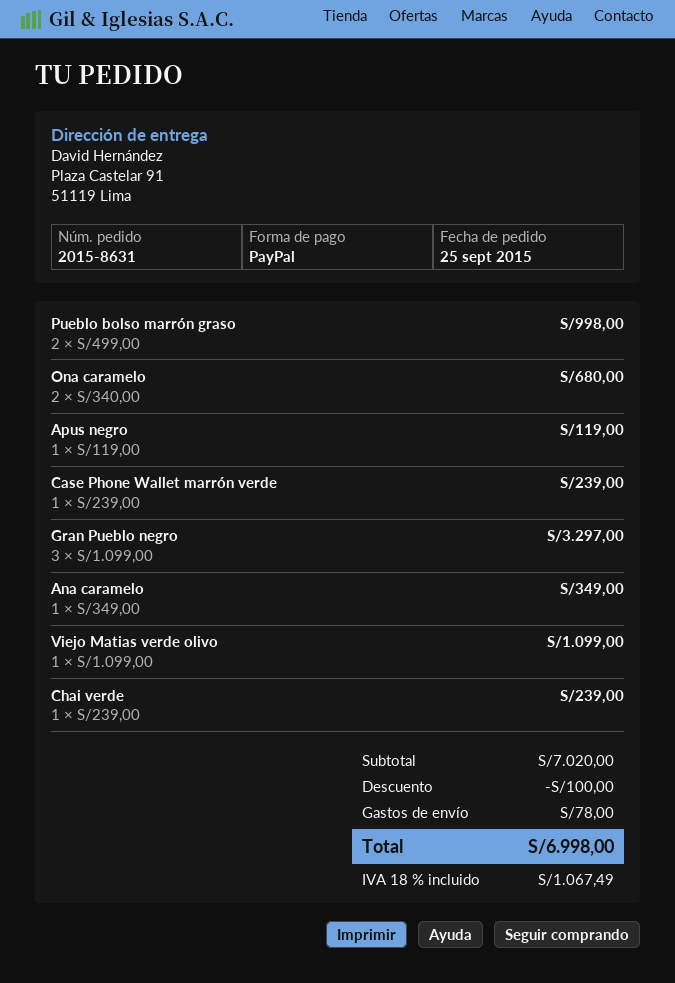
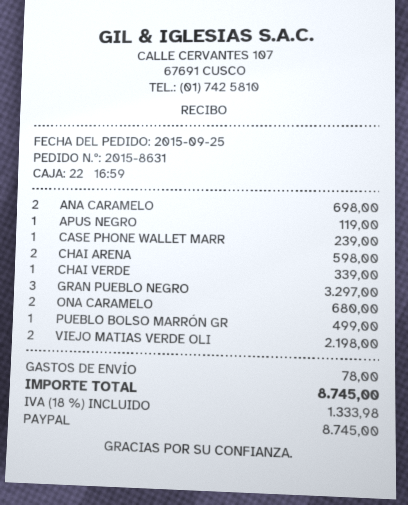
Pueblo bolso marrón graso: 2 for 998.00 -> 1 for 499.00
Ana caramelo: 1 for 349.00 -> 2 for 698.00
Viejo Matias verde olivo: 1 for 1099.00 -> 2 for 2198.00
Chai verde: 1 for 239.00 -> 1 for 339.00
CHAI ARENA: none -> 2 for 598.00
discount: 100.00 -> none
tax: 18% = 1067.49 -> 18% = 1333.98
total: 6998.00 -> 8745.00

